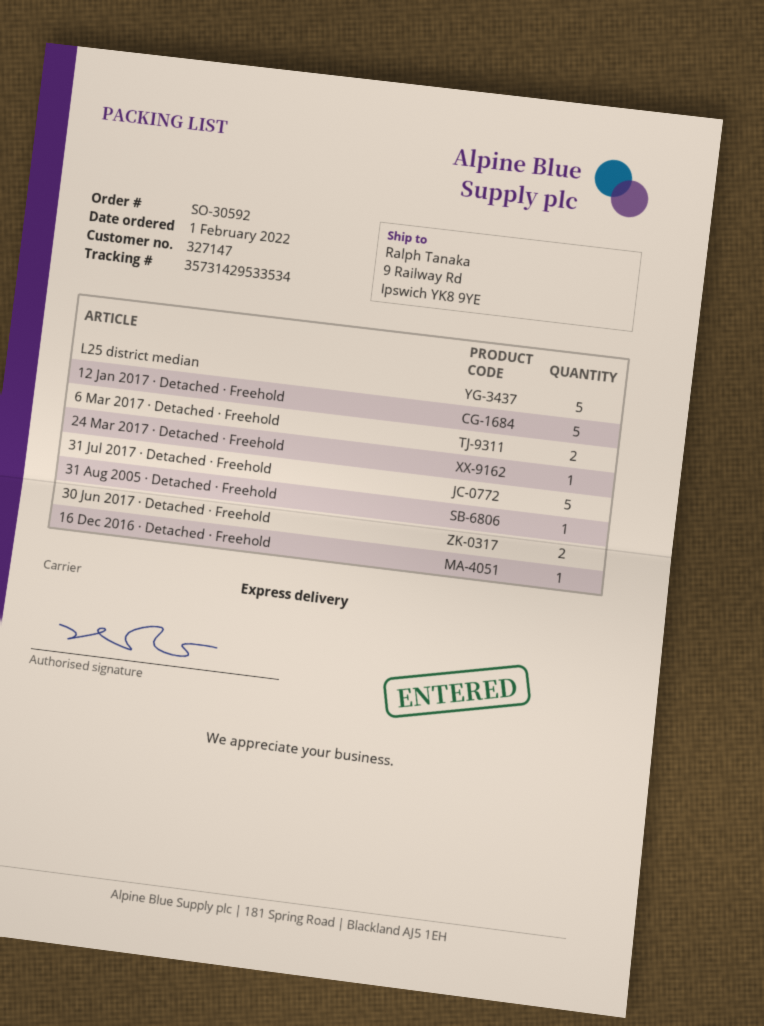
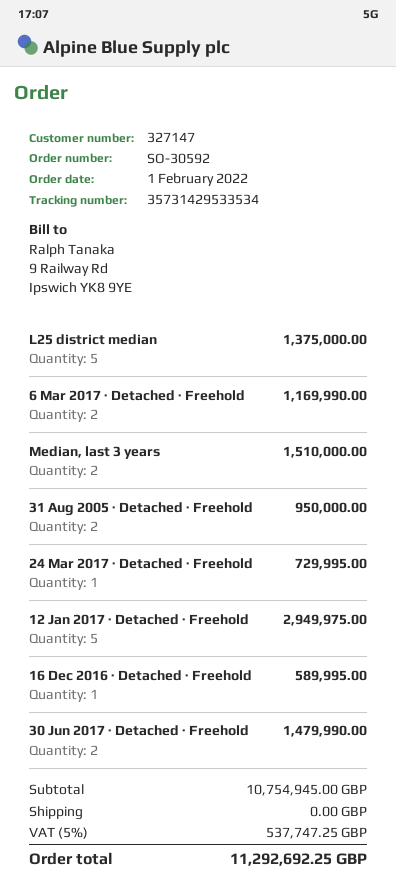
31 Jul 2017 · Detached · Freehold: 5 -> none
31 Aug 2005 · Detached · Freehold: 1 -> 2
Median, last 3 years: none -> 2

